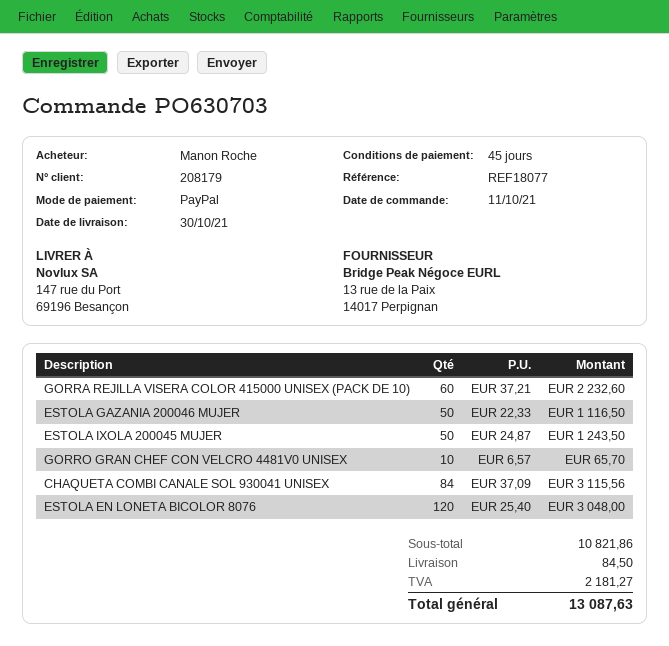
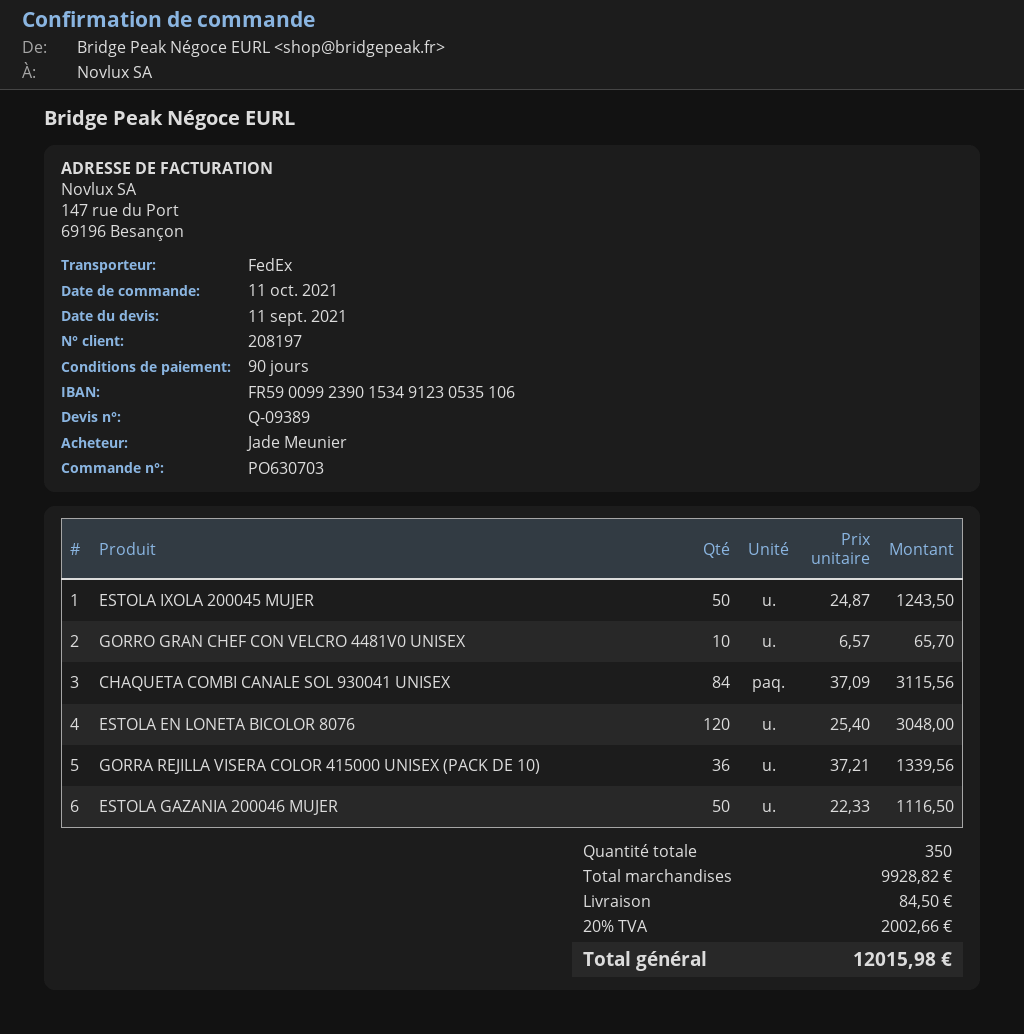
payment terms: 45 days -> 90 days
customer number: 208179 -> 208197
ordered by: Manon Roche -> Jade Meunier
GORRA REJILLA VISERA COLOR 415000 UNISEX (PACK DE 10): 60 x 37.21 = 2232.60 -> 36 x 37.21 = 1339.56
subtotal: 10821.86 -> 9928.82
tax: 2181.27 -> 2002.66
total: 13087.63 -> 12015.98

